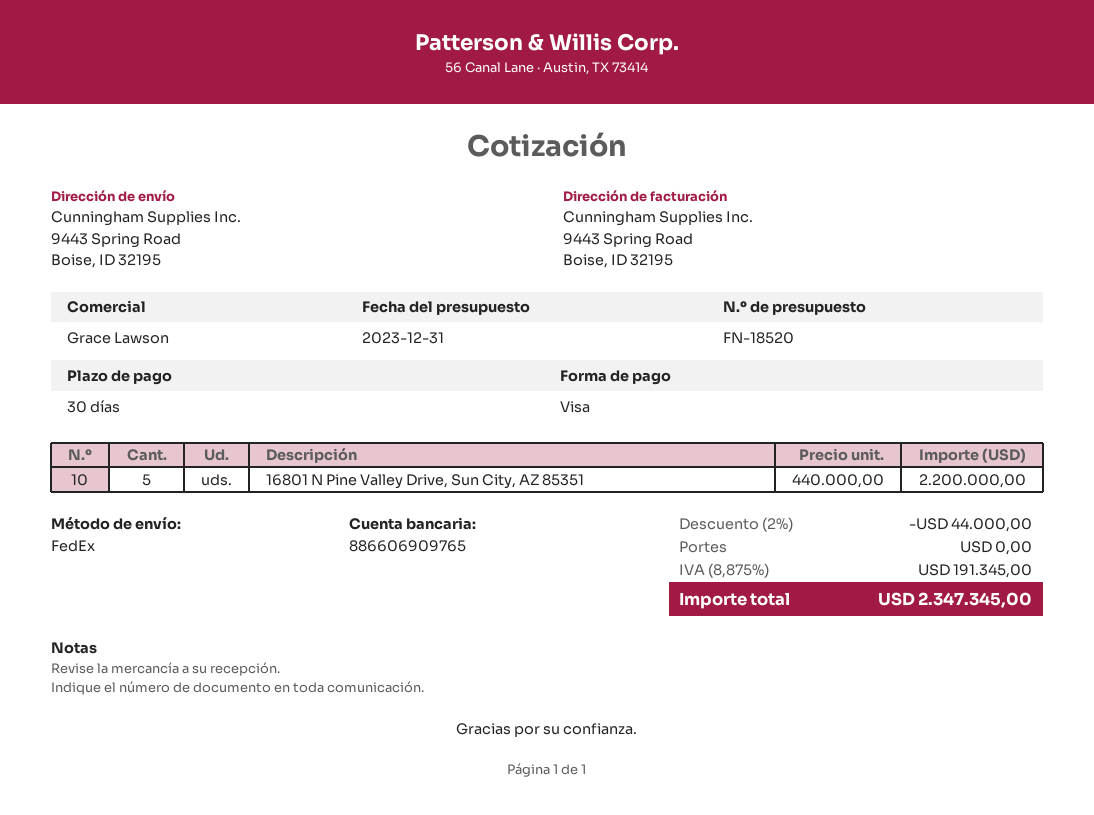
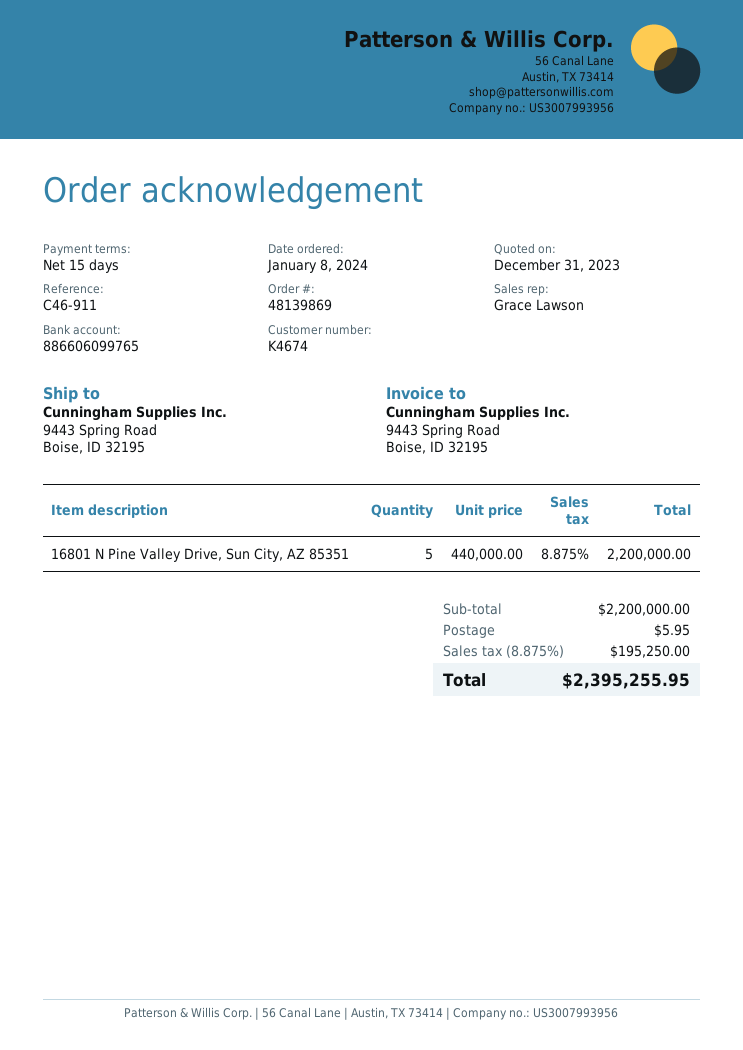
payment terms: 30 days -> 15 days
bank account: 886606909765 -> 886606099765
discount: 2% = 44000.00 -> none
shipping: 0.00 -> 5.95
tax: 8.875% = 191345.00 -> 8.875% = 195250.00
total: 2347345.00 -> 2395255.95

